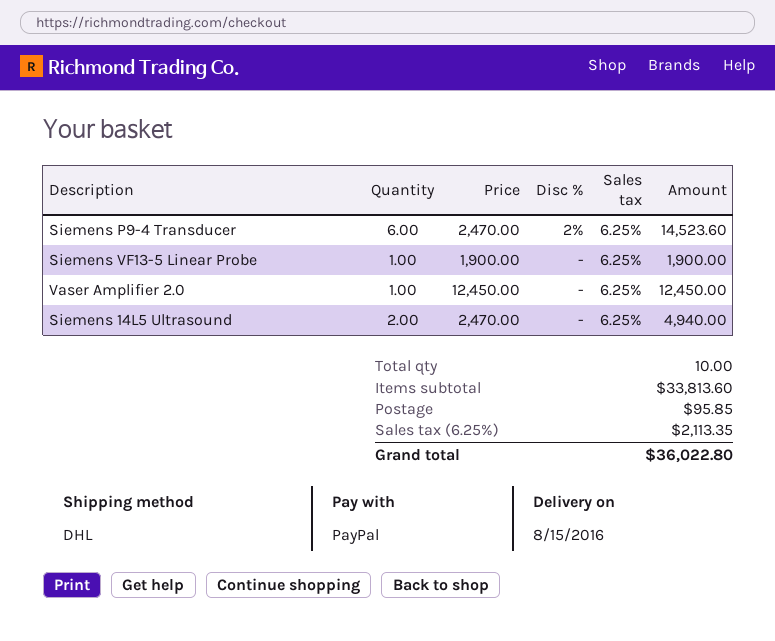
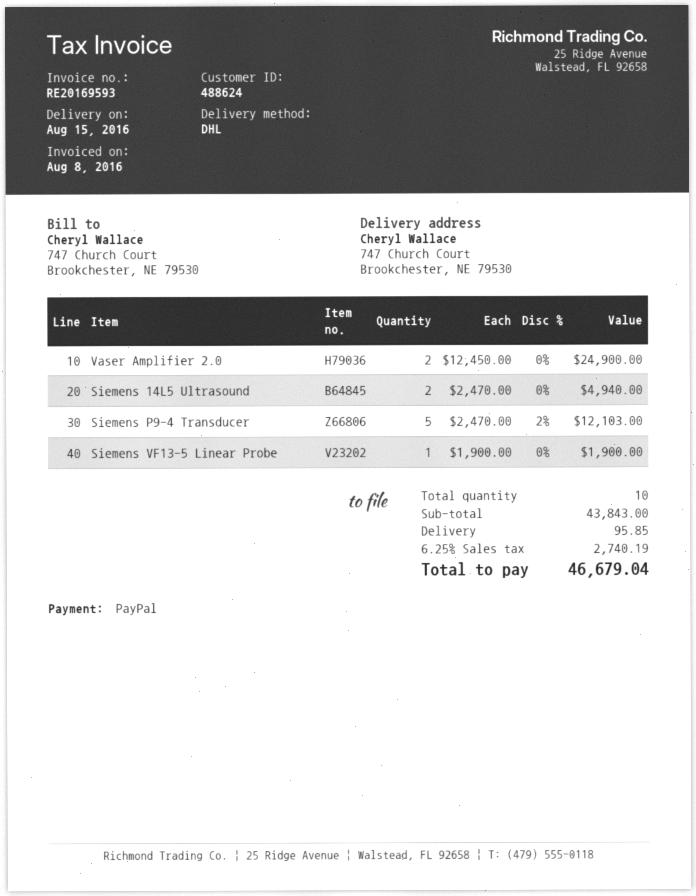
Siemens P9-4 Transducer: 6 x 2470.00 - 2% = 14523.60 -> 5 x 2470.00 - 2% = 12103.00
Vaser Amplifier 2.0: 1 x 12450.00 = 12450.00 -> 2 x 12450.00 = 24900.00
subtotal: 33813.60 -> 43843.00
tax: 6.25% = 2113.35 -> 6.25% = 2740.19
total: 36022.80 -> 46679.04

